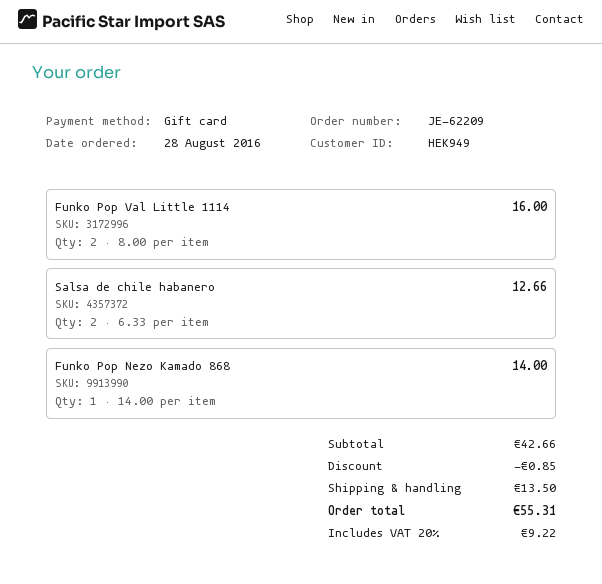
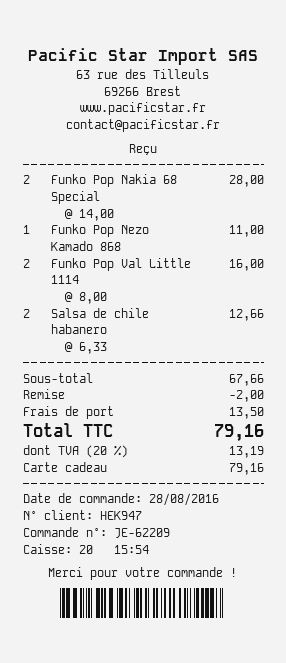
customer number: HEK949 -> HEK947
Funko Pop Nezo Kamado 868: 1 x 14.00 = 14.00 -> 1 x 11.00 = 11.00
Funko Pop Nakia 68 Special: none -> 2 x 14.00 = 28.00
subtotal: 42.66 -> 67.66
discount: 0.85 -> 2.00
tax: 20% = 9.22 -> 20% = 13.19
total: 55.31 -> 79.16

